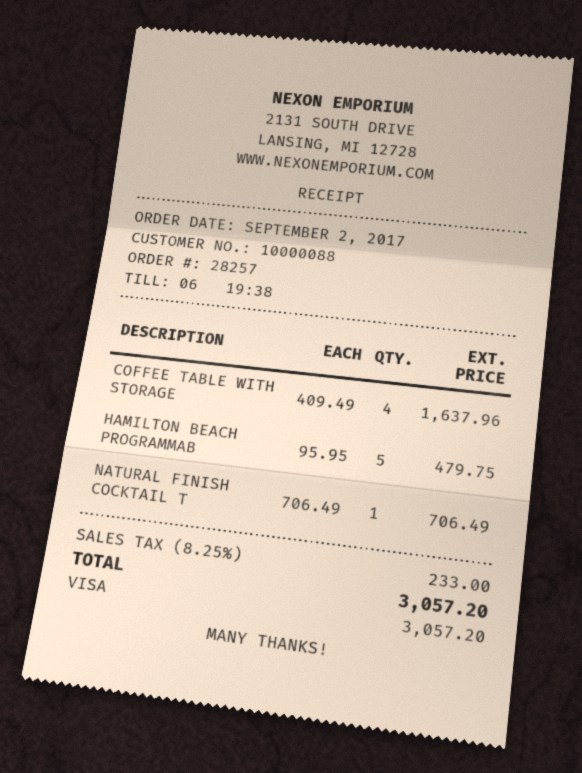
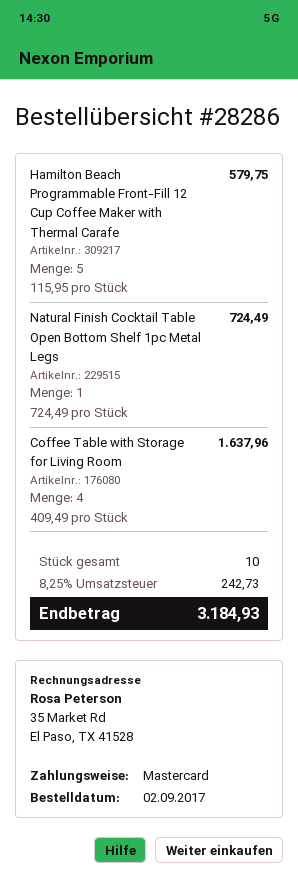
order number: 28257 -> 28286
payment method: Visa -> Mastercard
HAMILTON BEACH PROGRAMMAB: 5 x 95.95 = 479.75 -> 5 x 115.95 = 579.75
NATURAL FINISH COCKTAIL T: 1 x 706.49 = 706.49 -> 1 x 724.49 = 724.49
tax: 8.25% = 233.00 -> 8.25% = 242.73
total: 3057.20 -> 3184.93

